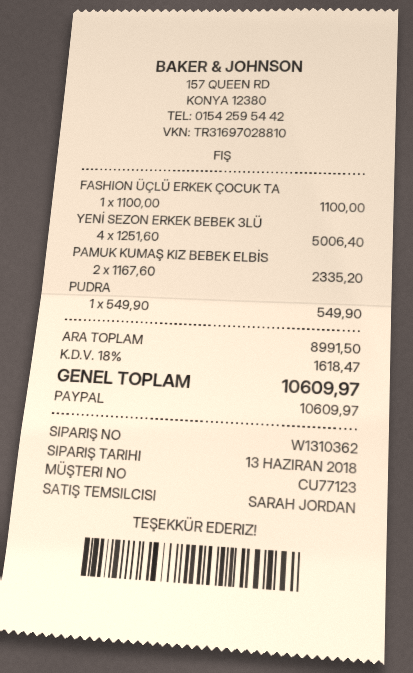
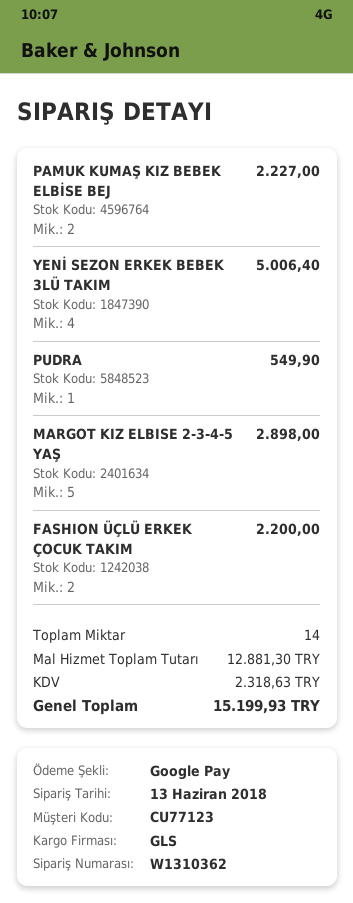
payment method: PayPal -> Google Pay
FASHION ÜÇLÜ ERKEK ÇOCUK TA: 1 for 1100.00 -> 2 for 2200.00
PAMUK KUMAŞ KIZ BEBEK ELBİS: 2 for 2335.20 -> 2 for 2227.00
MARGOT KIZ ELBISE 2-3-4-5 YAŞ: none -> 5 for 2898.00
subtotal: 8991.50 -> 12881.30
tax: 1618.47 -> 2318.63
total: 10609.97 -> 15199.93

